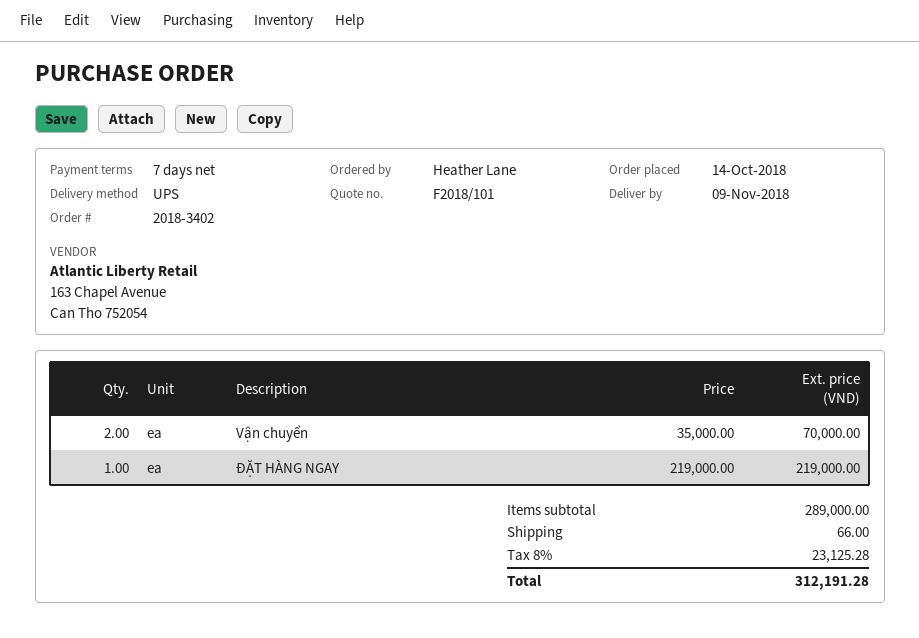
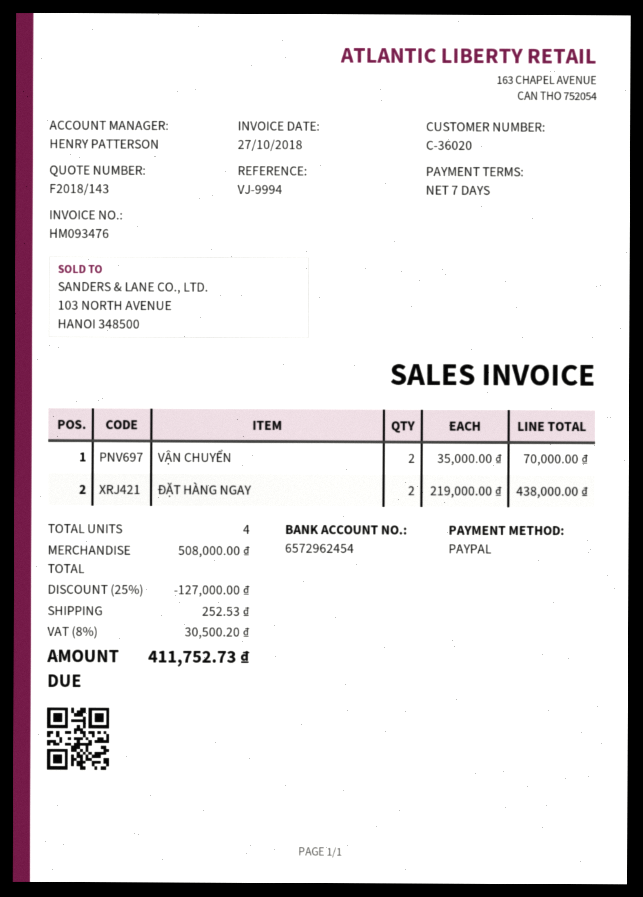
quote number: F2018/101 -> F2018/143
ĐẶT HÀNG NGAY: 1 x 219000.00 = 219000.00 -> 2 x 219000.00 = 438000.00
subtotal: 289000.00 -> 508000.00
discount: none -> 25% = 127000.00
shipping: 66.00 -> 252.53
tax: 8% = 23125.28 -> 8% = 30500.20
total: 312191.28 -> 411752.73

